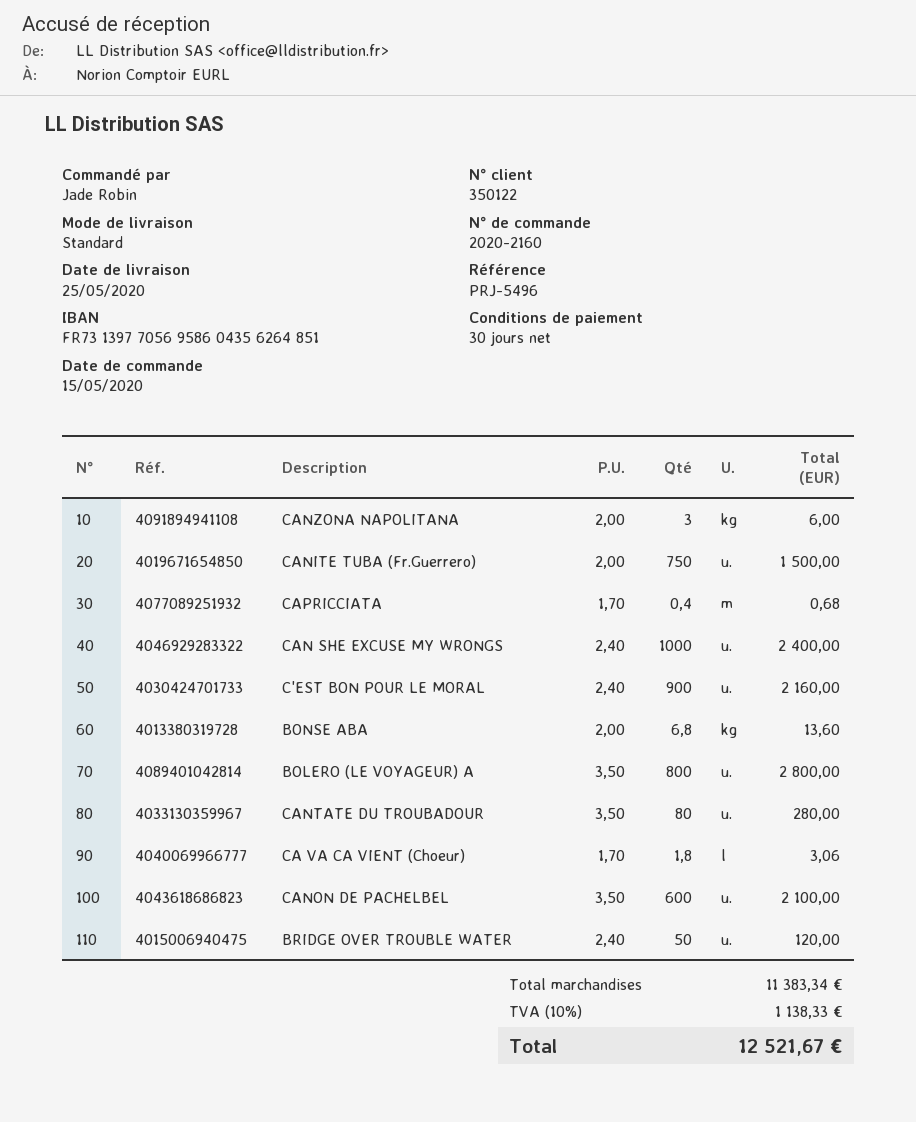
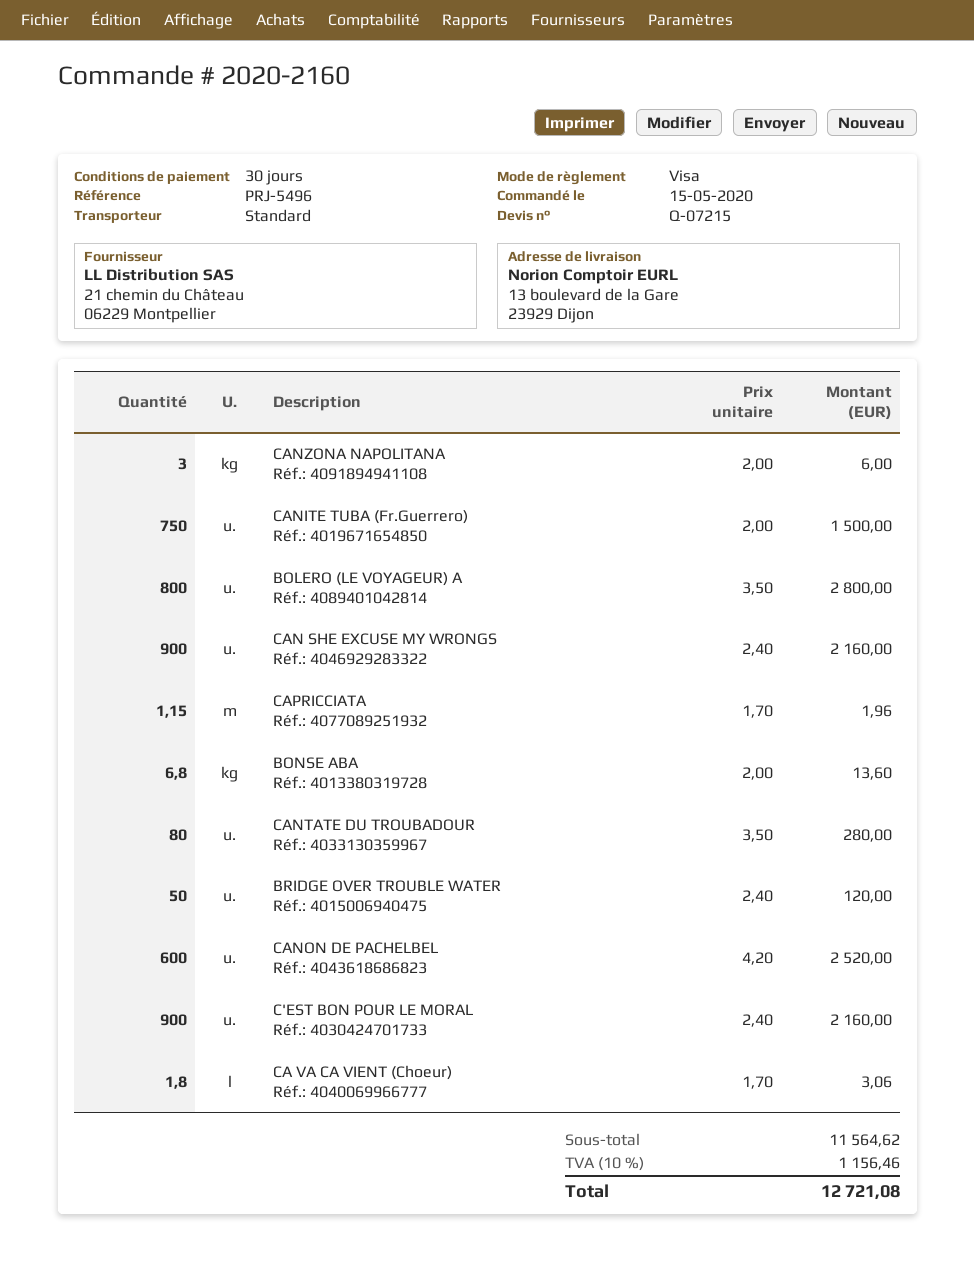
CAPRICCIATA: 0.4 x 1.70 = 0.68 -> 1.15 x 1.70 = 1.96
CAN SHE EXCUSE MY WRONGS: 1000 x 2.40 = 2400.00 -> 900 x 2.40 = 2160.00
CANON DE PACHELBEL: 600 x 3.50 = 2100.00 -> 600 x 4.20 = 2520.00
subtotal: 11383.34 -> 11564.62
tax: 10% = 1138.33 -> 10% = 1156.46
total: 12521.67 -> 12721.08

